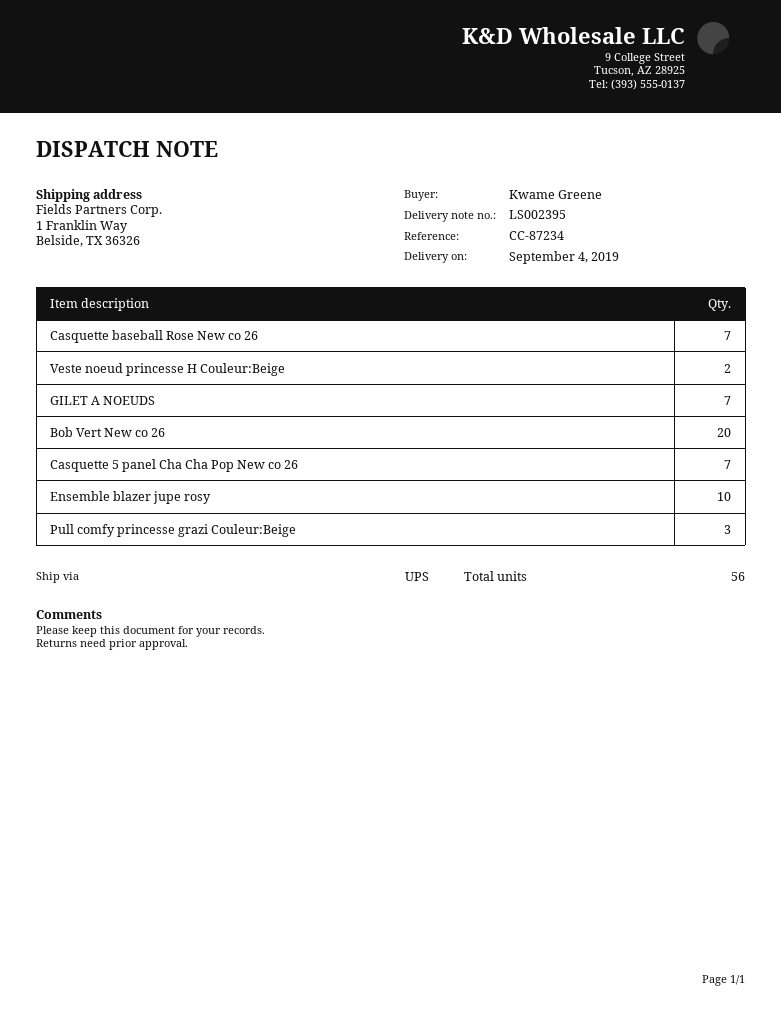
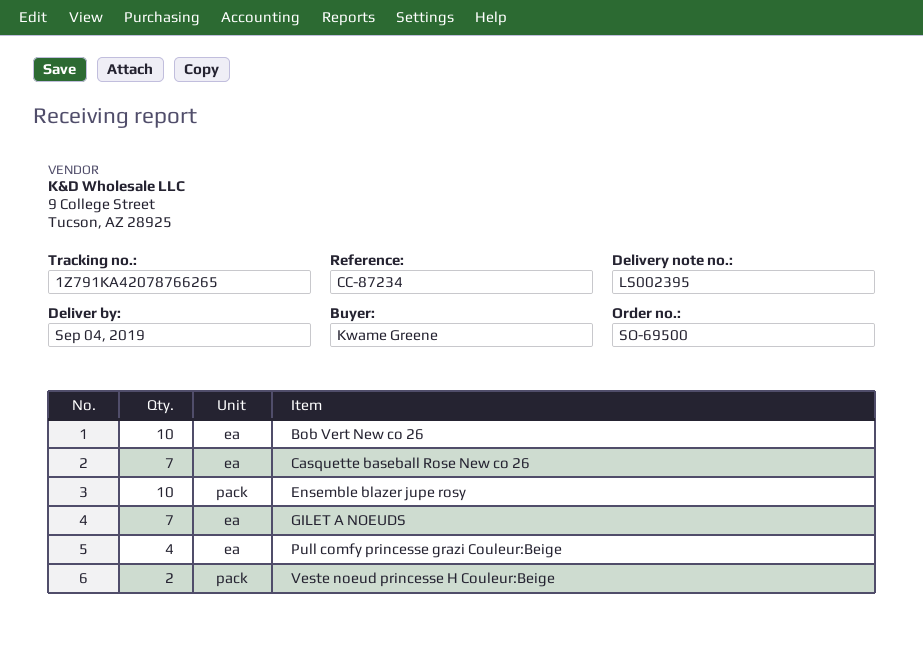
Bob Vert New co 26: 20 -> 10
Casquette 5 panel Cha Cha Pop New co 26: 7 -> none
Pull comfy princesse grazi Couleur:Beige: 3 -> 4

